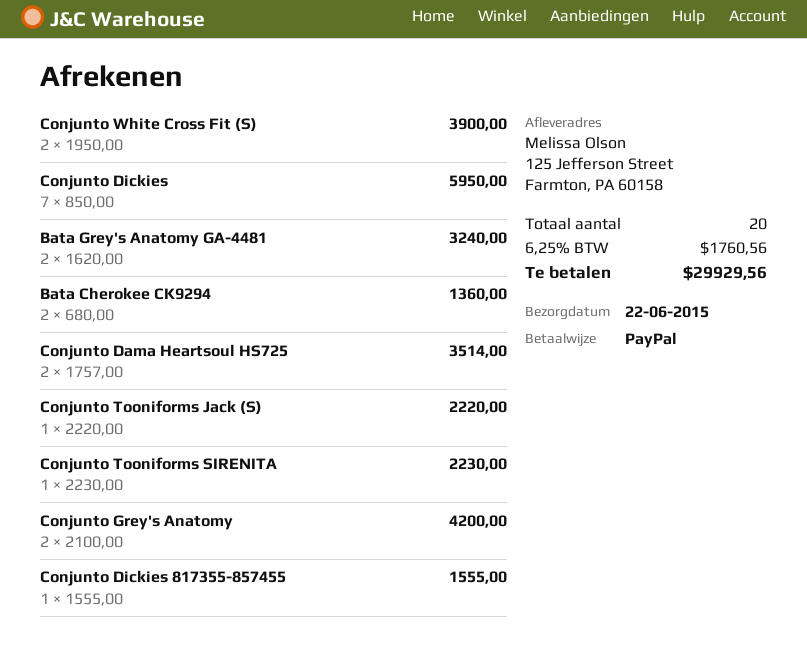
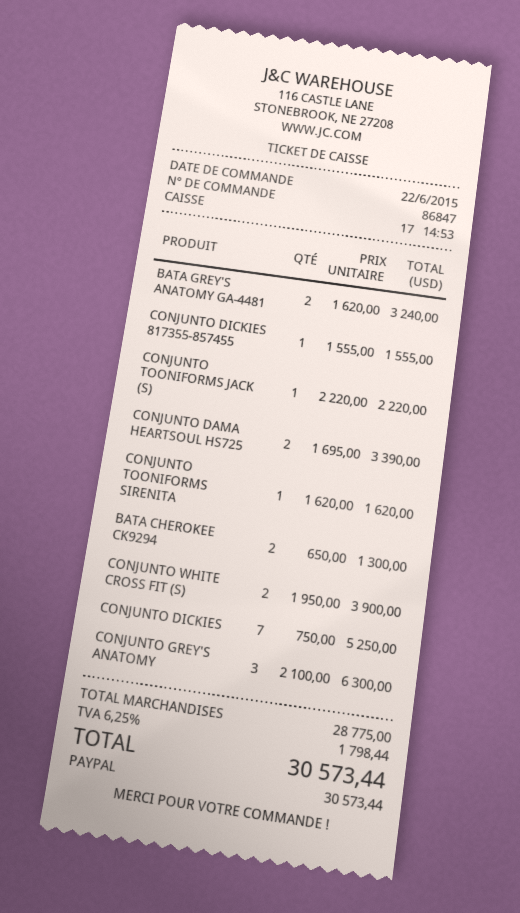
Conjunto Dickies: 7 x 850.00 = 5950.00 -> 7 x 750.00 = 5250.00
Bata Cherokee CK9294: 2 x 680.00 = 1360.00 -> 2 x 650.00 = 1300.00
Conjunto Dama Heartsoul HS725: 2 x 1757.00 = 3514.00 -> 2 x 1695.00 = 3390.00
Conjunto Tooniforms SIRENITA: 1 x 2230.00 = 2230.00 -> 1 x 1620.00 = 1620.00
Conjunto Grey's Anatomy: 2 x 2100.00 = 4200.00 -> 3 x 2100.00 = 6300.00
tax: 6.25% = 1760.56 -> 6.25% = 1798.44
total: 29929.56 -> 30573.44

